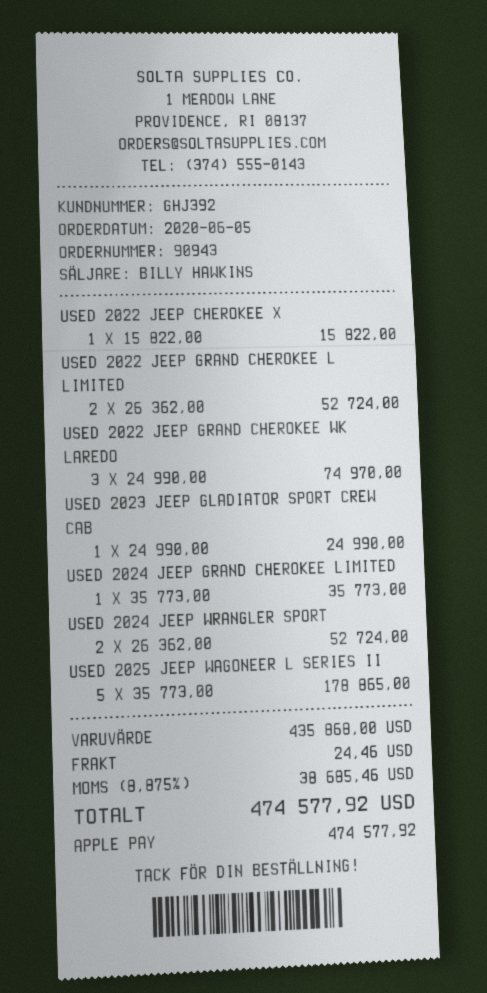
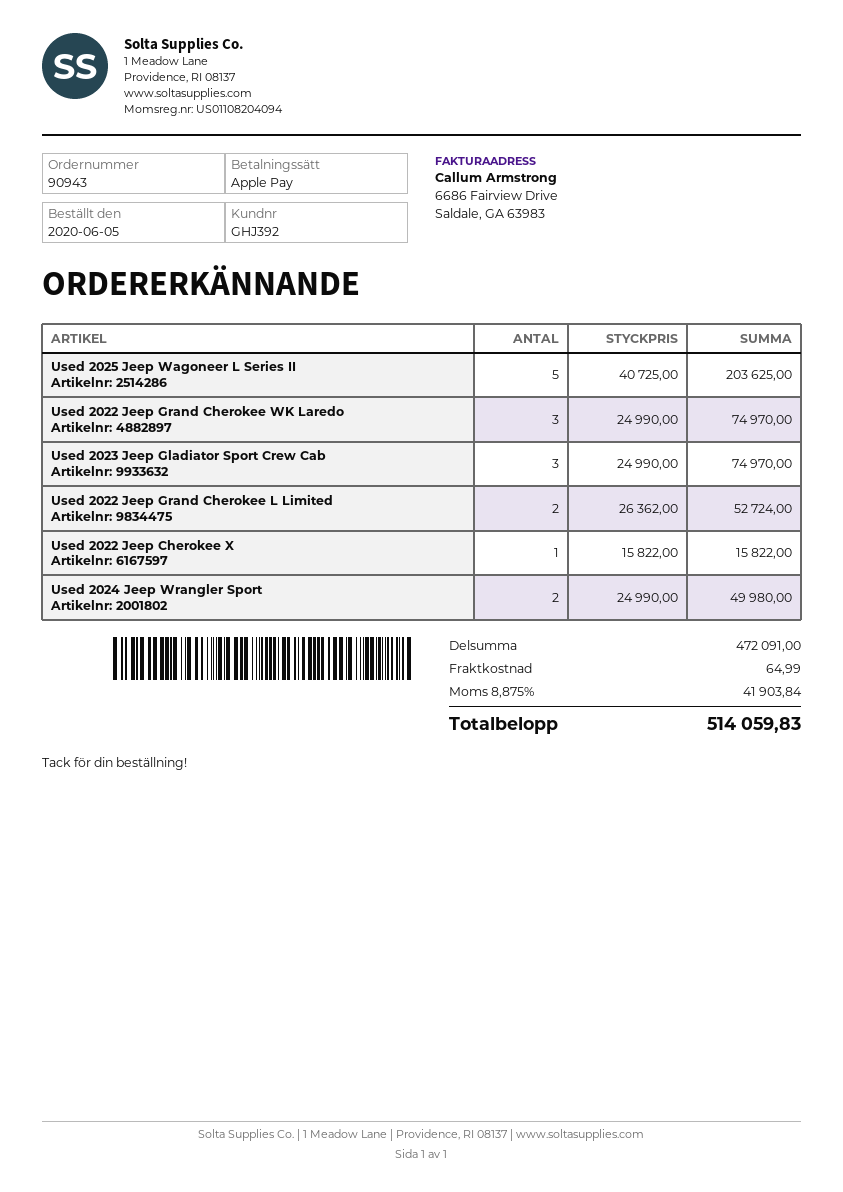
USED 2023 JEEP GLADIATOR SPORT CREW CAB: 1 x 24990.00 = 24990.00 -> 3 x 24990.00 = 74970.00
USED 2024 JEEP GRAND CHEROKEE LIMITED: 1 x 35773.00 = 35773.00 -> none
USED 2024 JEEP WRANGLER SPORT: 2 x 26362.00 = 52724.00 -> 2 x 24990.00 = 49980.00
USED 2025 JEEP WAGONEER L SERIES II: 5 x 35773.00 = 178865.00 -> 5 x 40725.00 = 203625.00
subtotal: 435868.00 -> 472091.00
shipping: 24.46 -> 64.99
tax: 8.875% = 38685.46 -> 8.875% = 41903.84
total: 474577.92 -> 514059.83

